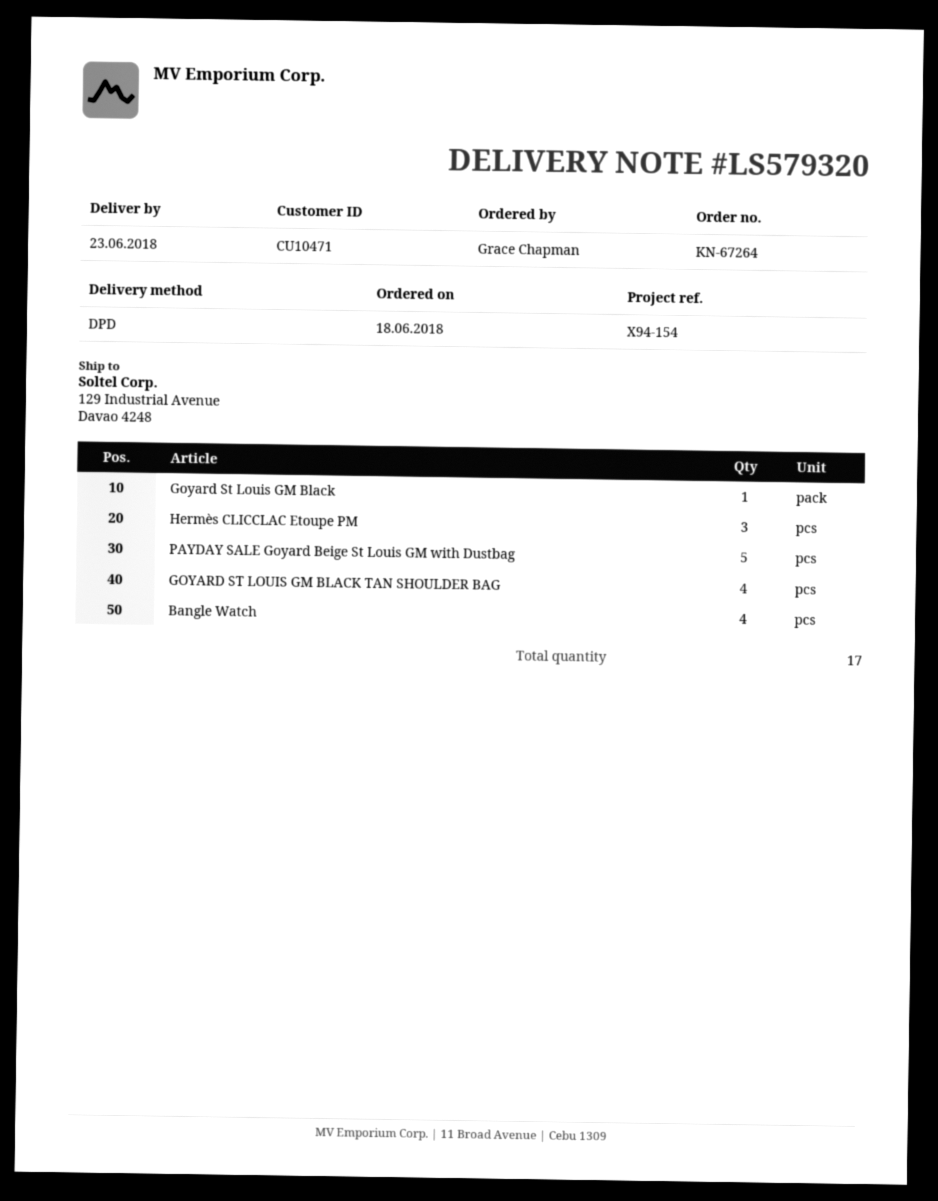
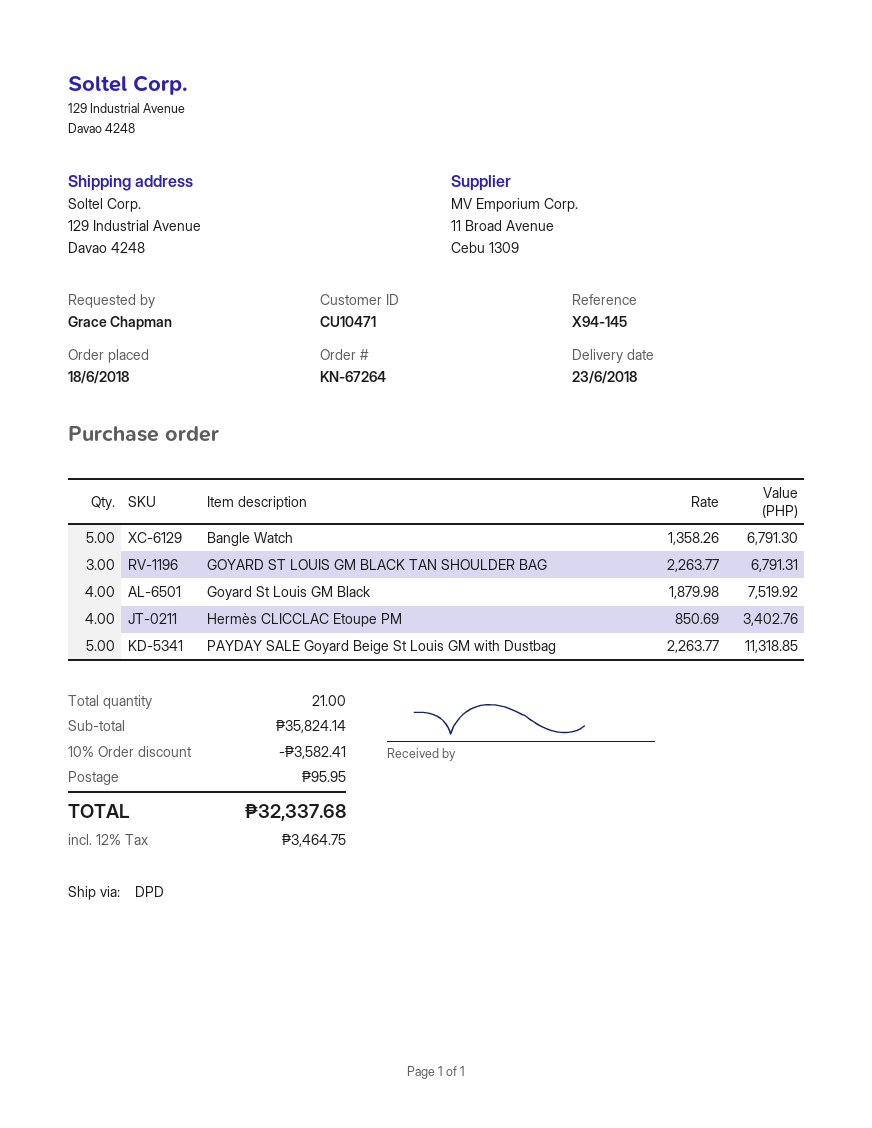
reference: X94-154 -> X94-145
Goyard St Louis GM Black: 1 -> 4
Hermès CLICCLAC Etoupe PM: 3 -> 4
GOYARD ST LOUIS GM BLACK TAN SHOULDER BAG: 4 -> 3
Bangle Watch: 4 -> 5
total quantity: 17 -> 21

